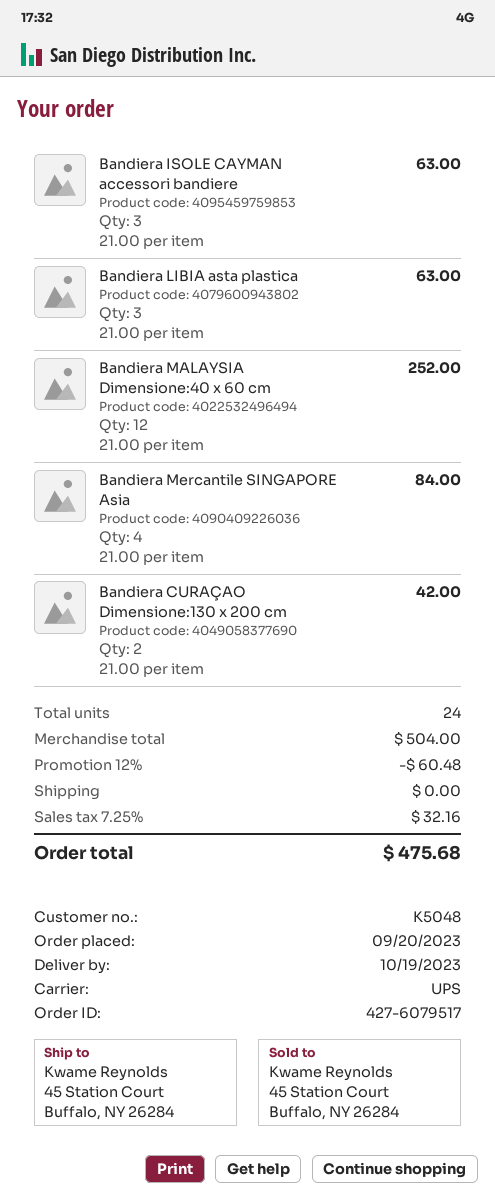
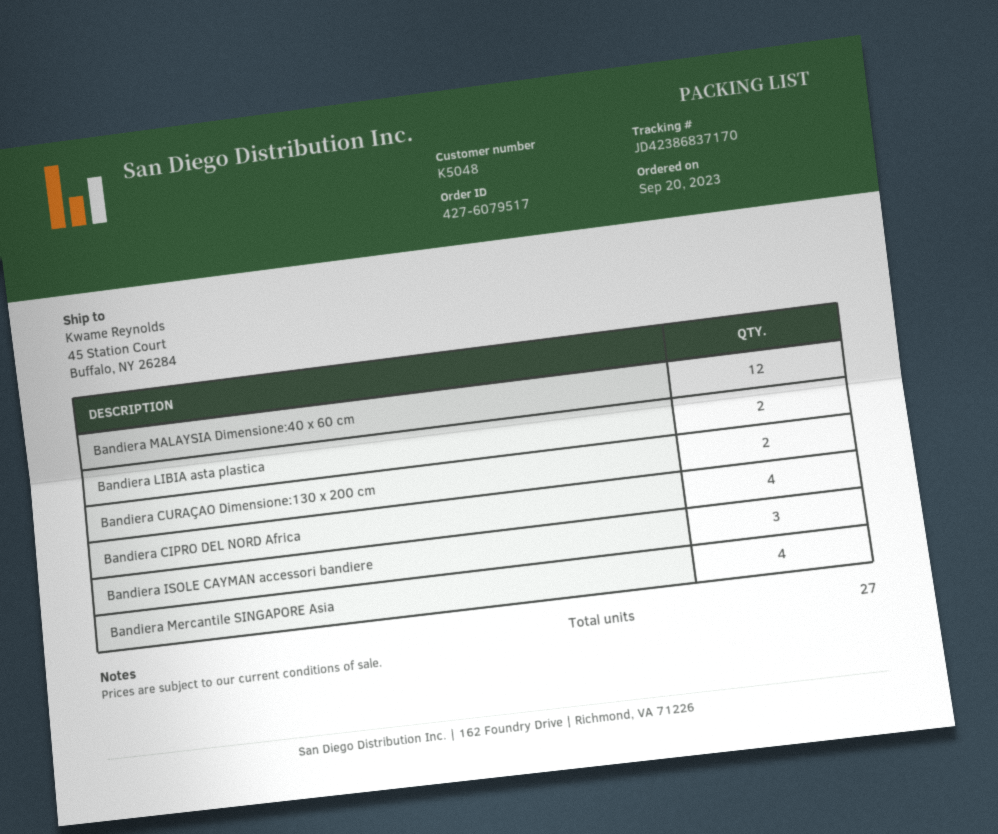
Bandiera LIBIA asta plastica: 3 -> 2
Bandiera CIPRO DEL NORD Africa: none -> 4
total quantity: 24 -> 27

